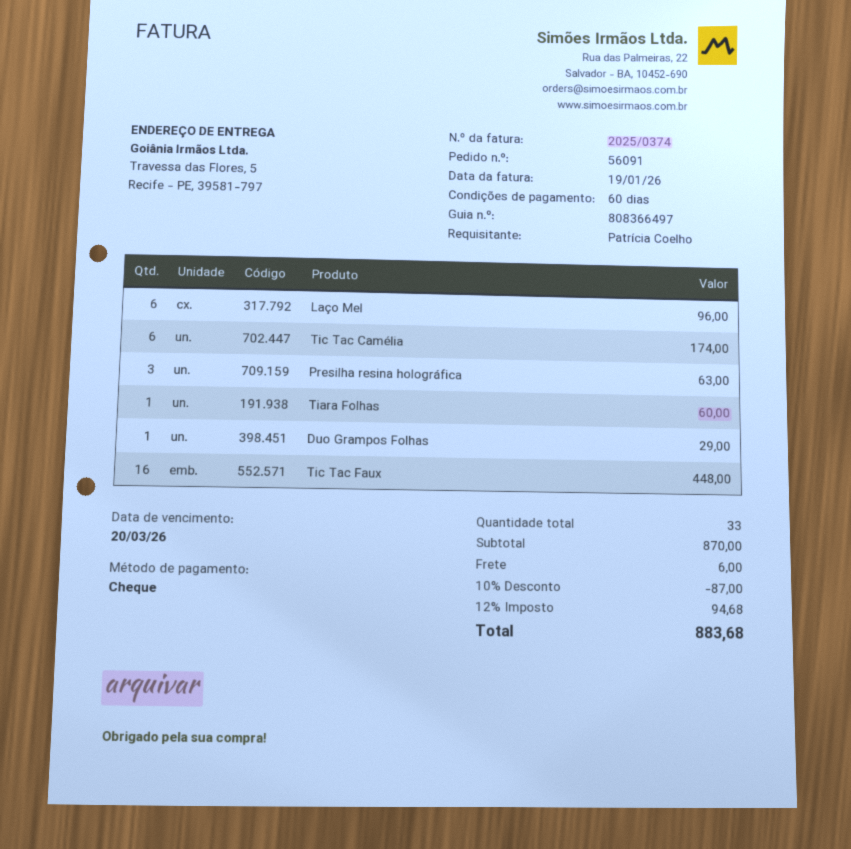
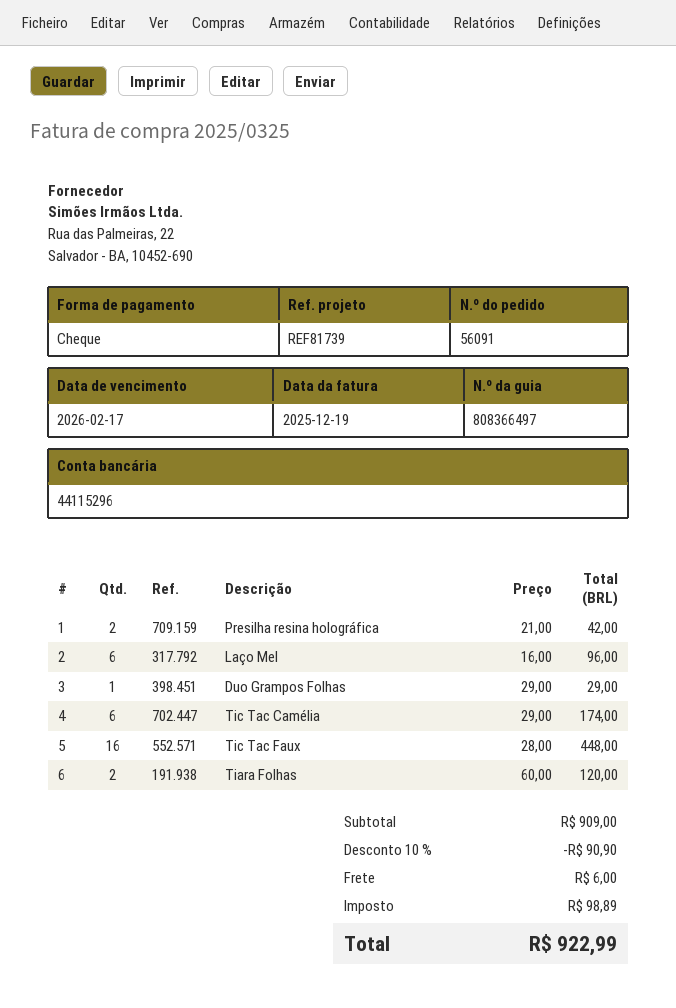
invoice number: 2025/0374 -> 2025/0325
invoice date: 2026-01-19 -> 2025-12-19
due date: 2026-03-20 -> 2026-02-17
Presilha resina holográfica: 3 for 63.00 -> 2 for 42.00
Tiara Folhas: 1 for 60.00 -> 2 for 120.00
subtotal: 870.00 -> 909.00
discount: 10% = 87.00 -> 10% = 90.90
tax: 94.68 -> 98.89
total: 883.68 -> 922.99

